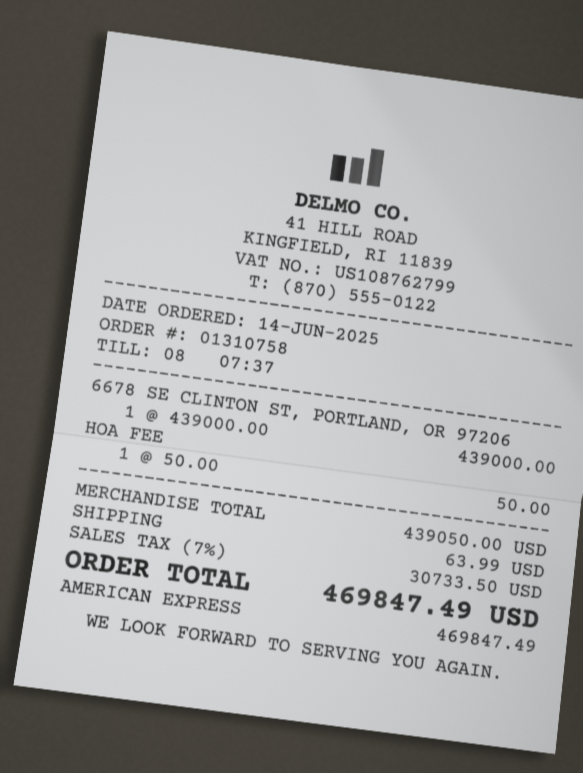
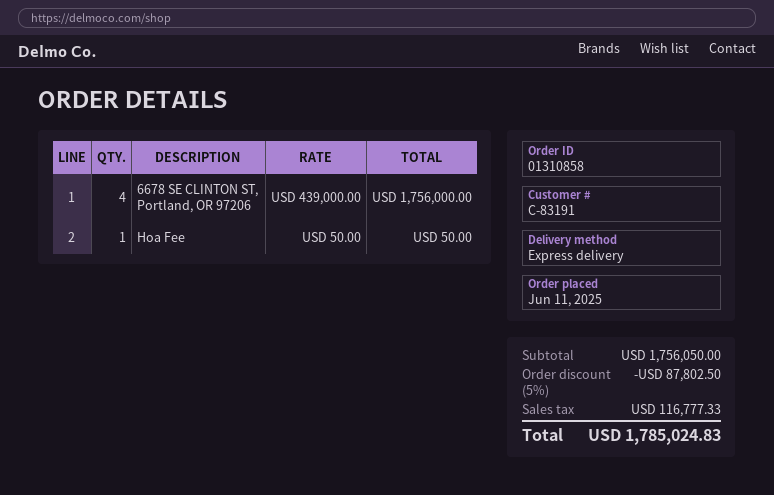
order number: 01310758 -> 01310858
order date: 2025-06-14 -> 2025-06-11
6678 SE CLINTON ST, PORTLAND, OR 97206: 1 x 439000.00 = 439000.00 -> 4 x 439000.00 = 1756000.00
subtotal: 439050.00 -> 1756050.00
discount: none -> 5% = 87802.50
shipping: 63.99 -> none
tax: 30733.50 -> 116777.33
total: 469847.49 -> 1785024.83

